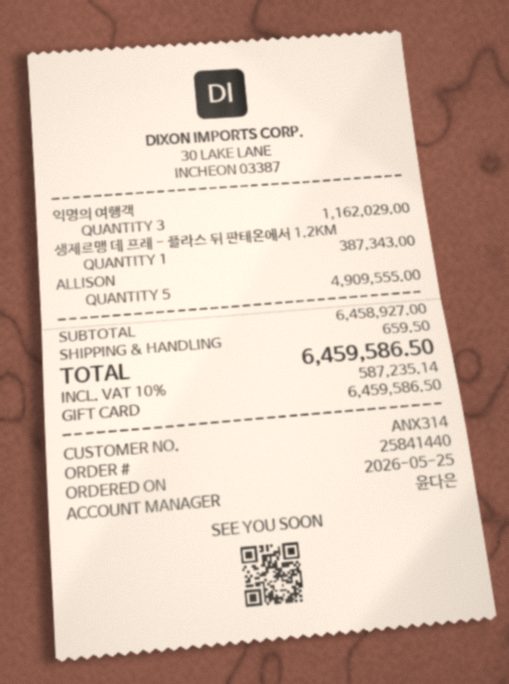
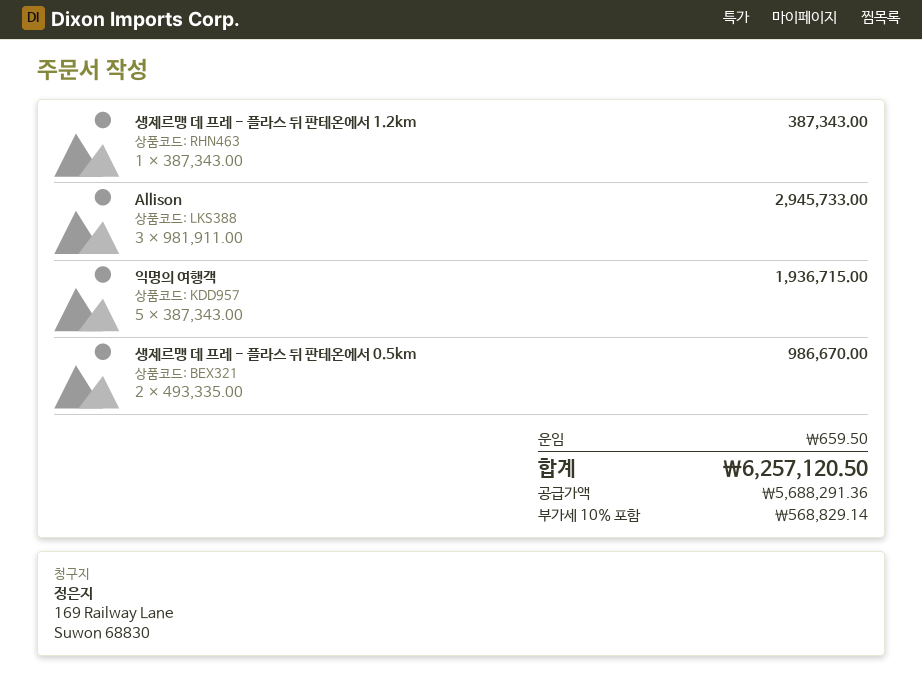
익명의 여행객: 3 for 1162029.00 -> 5 for 1936715.00
ALLISON: 5 for 4909555.00 -> 3 for 2945733.00
생제르맹 데 프레 - 플라스 뒤 판테온에서 0.5km: none -> 2 for 986670.00
tax: 10% = 587235.14 -> 10% = 568829.14
total: 6459586.50 -> 6257120.50

